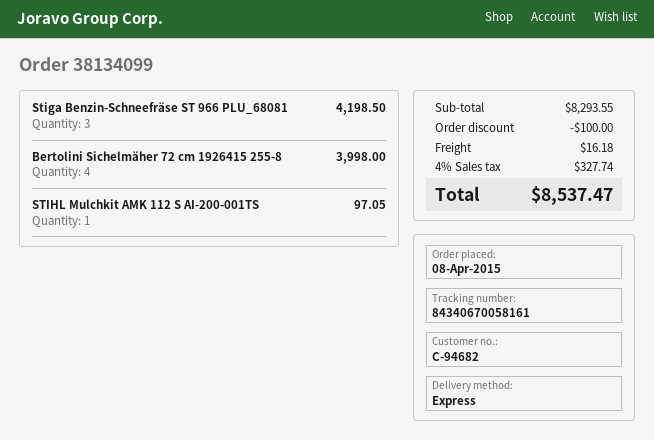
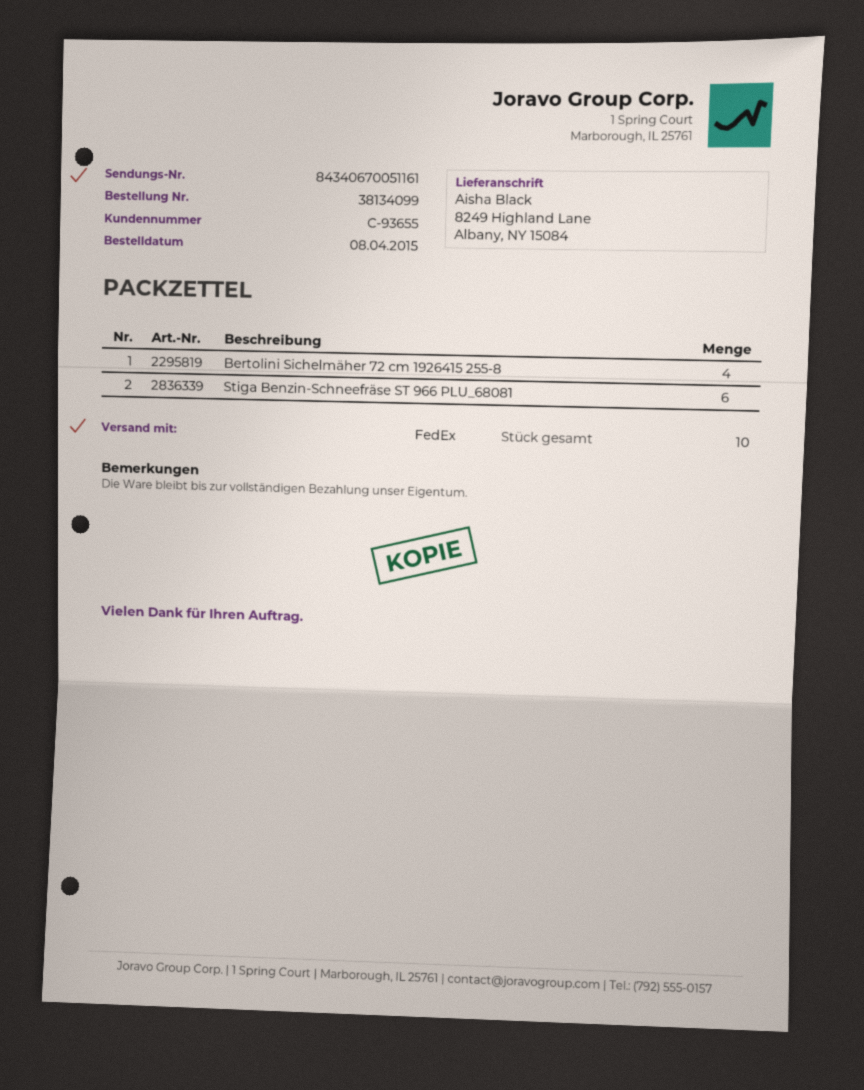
customer number: C-94682 -> C-93655
shipping method: express -> FedEx
tracking number: 84340670058161 -> 84340670051161
Stiga Benzin-Schneefräse ST 966 PLU_68081: 3 -> 6
STIHL Mulchkit AMK 112 S AI-200-001TS: 1 -> none

